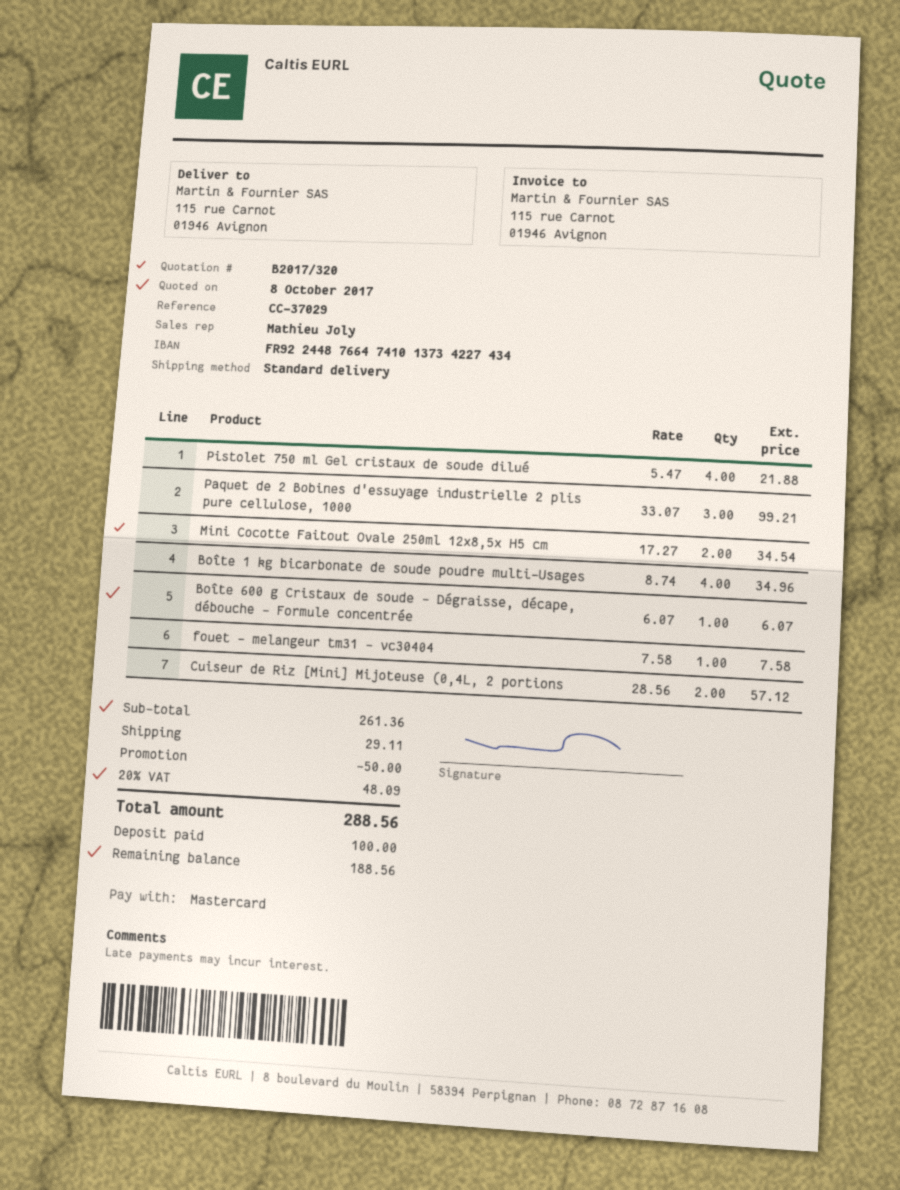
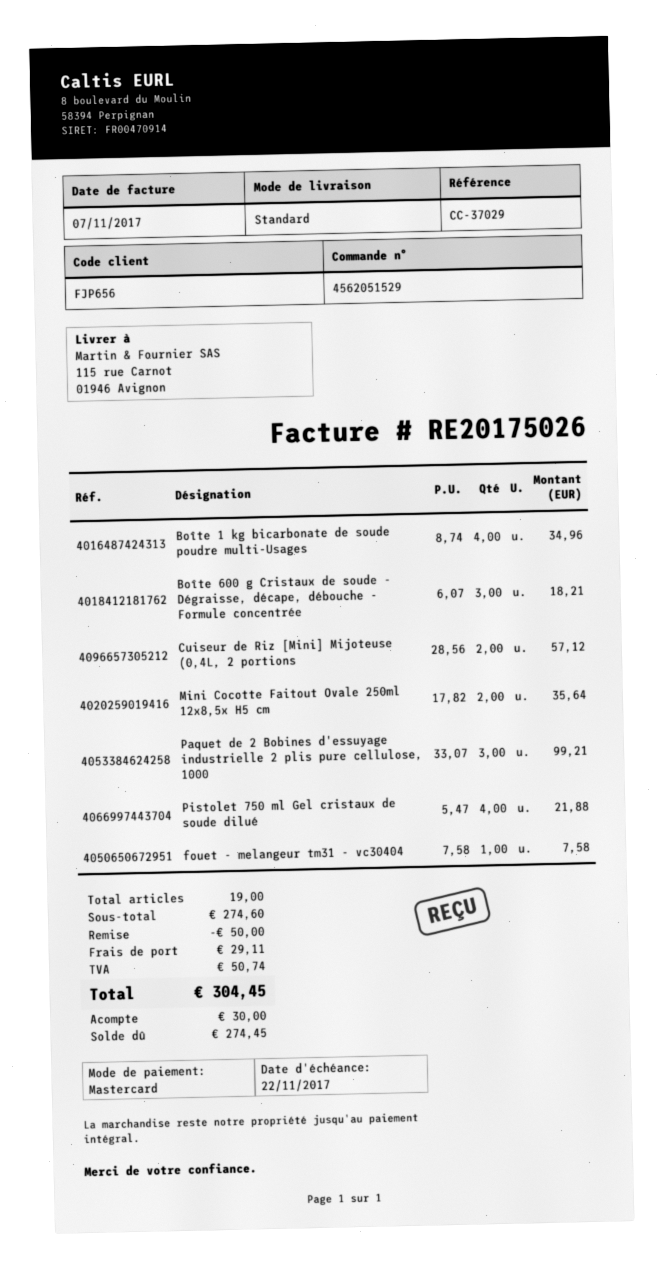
Mini Cocotte Faitout Ovale 250ml 12x8,5x H5 cm: 2 x 17.27 = 34.54 -> 2 x 17.82 = 35.64
Boîte 600 g Cristaux de soude - Dégraisse, décape, débouche - Formule concentrée: 1 x 6.07 = 6.07 -> 3 x 6.07 = 18.21
subtotal: 261.36 -> 274.60
tax: 48.09 -> 50.74
total: 288.56 -> 304.45
deposit: 100.00 -> 30.00
balance: 188.56 -> 274.45

